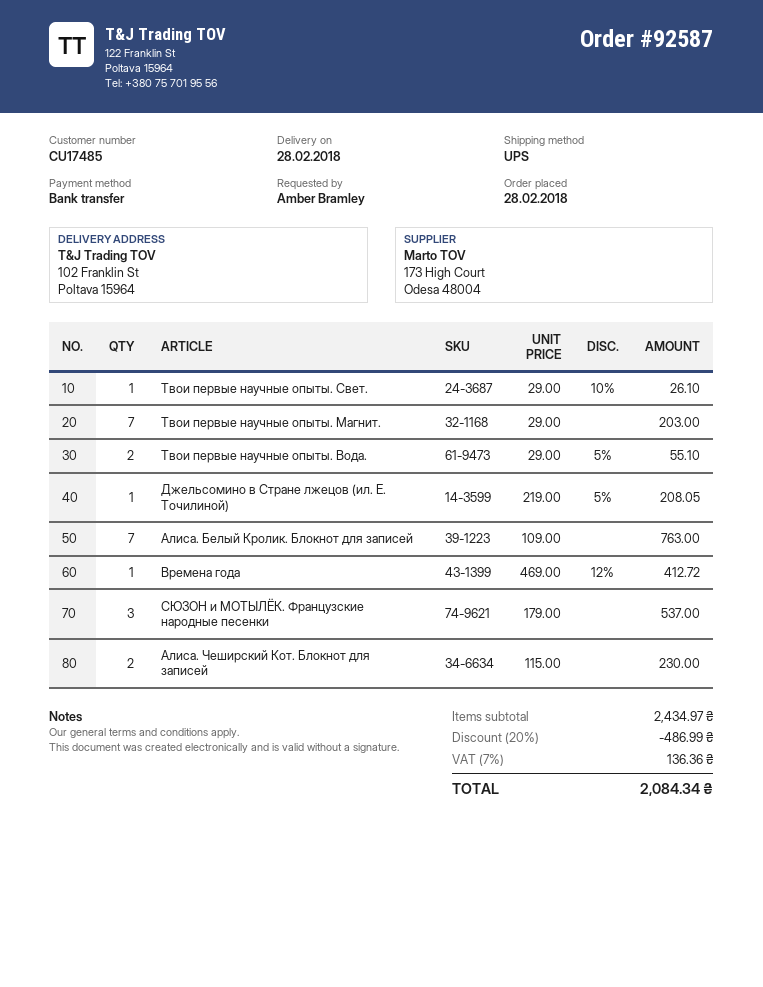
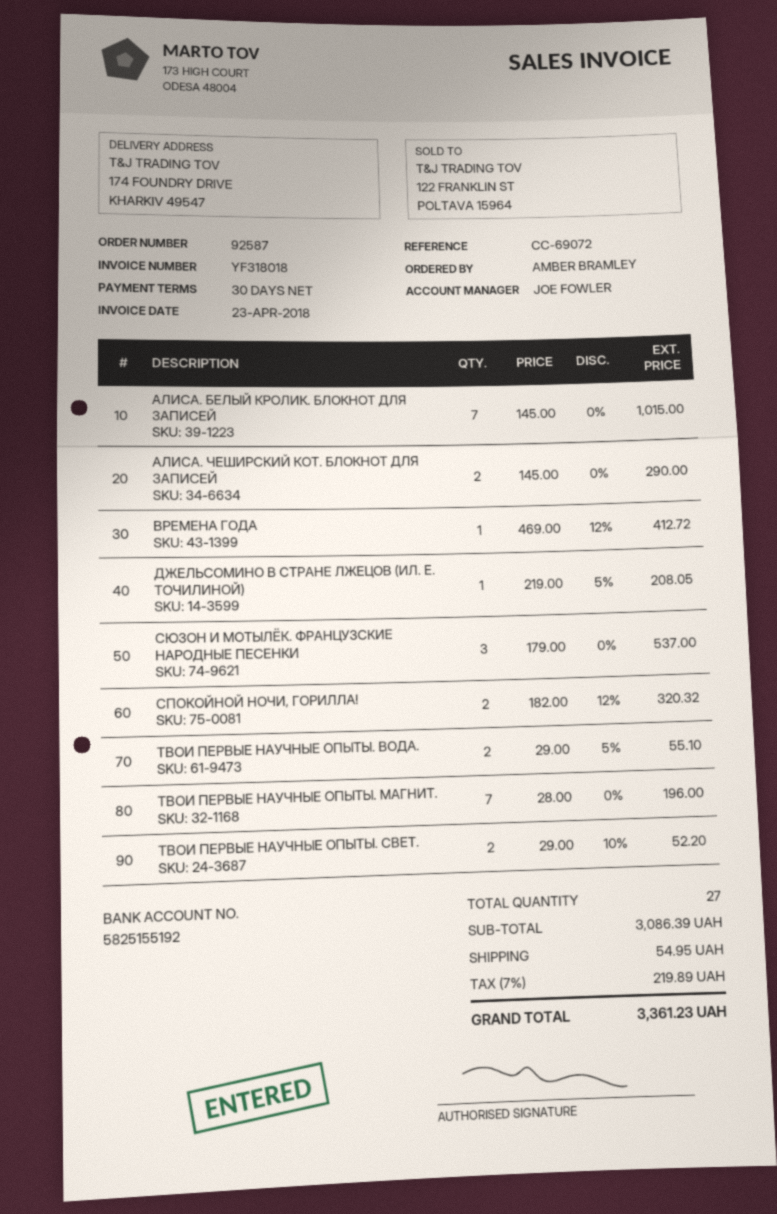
ship to: 102 Franklin St, Poltava 15964 -> 174 FOUNDRY DRIVE, KHARKIV 49547
Твои первые научные опыты. Свет.: 1 x 29.00 - 10% = 26.10 -> 2 x 29.00 - 10% = 52.20
Твои первые научные опыты. Магнит.: 7 x 29.00 = 203.00 -> 7 x 28.00 = 196.00
Алиса. Белый Кролик. Блокнот для записей: 7 x 109.00 = 763.00 -> 7 x 145.00 = 1015.00
Алиса. Чеширский Кот. Блокнот для записей: 2 x 115.00 = 230.00 -> 2 x 145.00 = 290.00
СПОКОЙНОЙ НОЧИ, ГОРИЛЛА!: none -> 2 x 182.00 - 12% = 320.32
subtotal: 2434.97 -> 3086.39
discount: 20% = 486.99 -> none
shipping: none -> 54.95
tax: 7% = 136.36 -> 7% = 219.89
total: 2084.34 -> 3361.23

